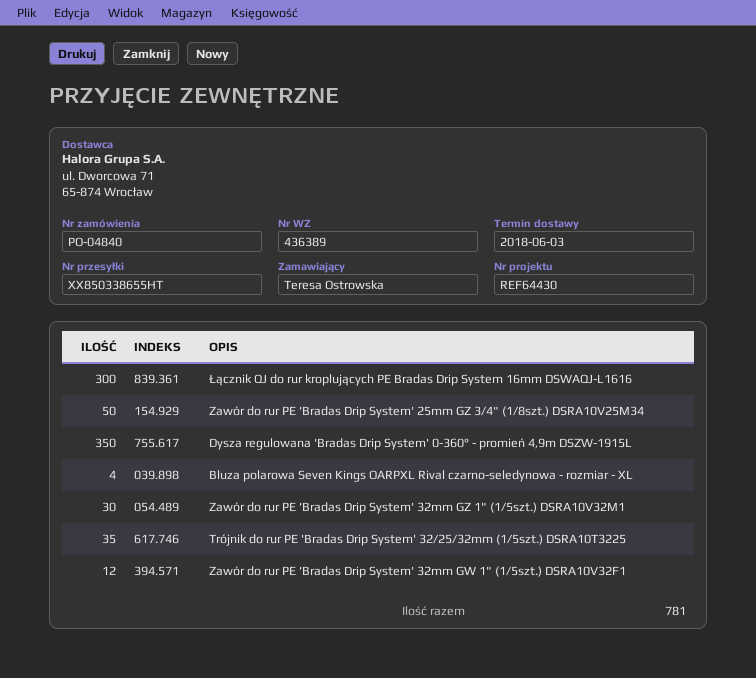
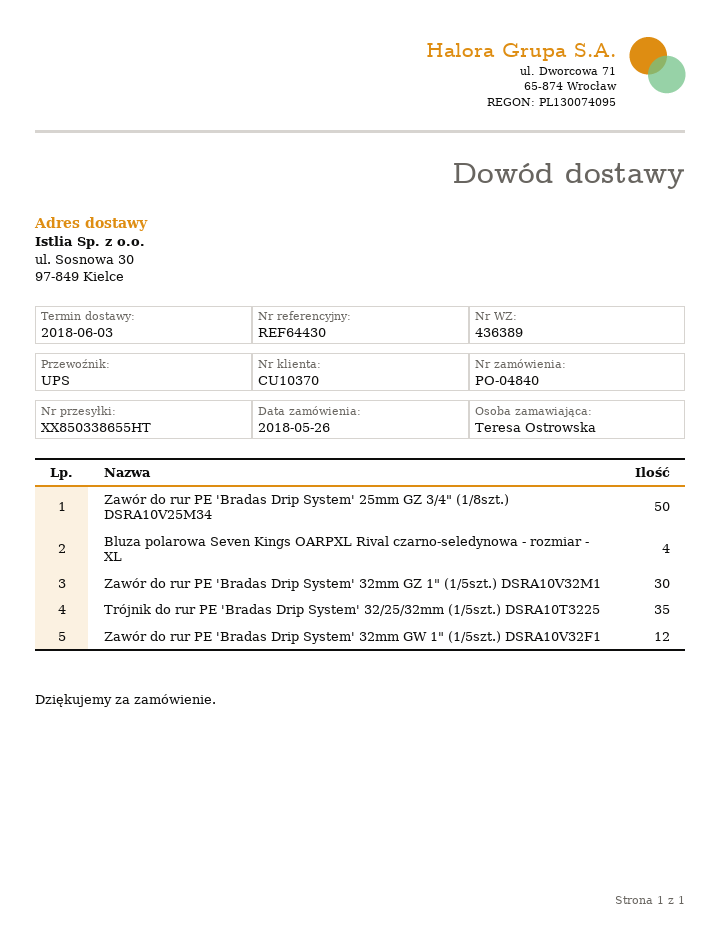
Łącznik QJ do rur kroplujących PE Bradas Drip System 16mm DSWAQJ-L1616: 300 -> none
Dysza regulowana 'Bradas Drip System' 0-360° - promień 4,9m DSZW-1915L: 350 -> none

